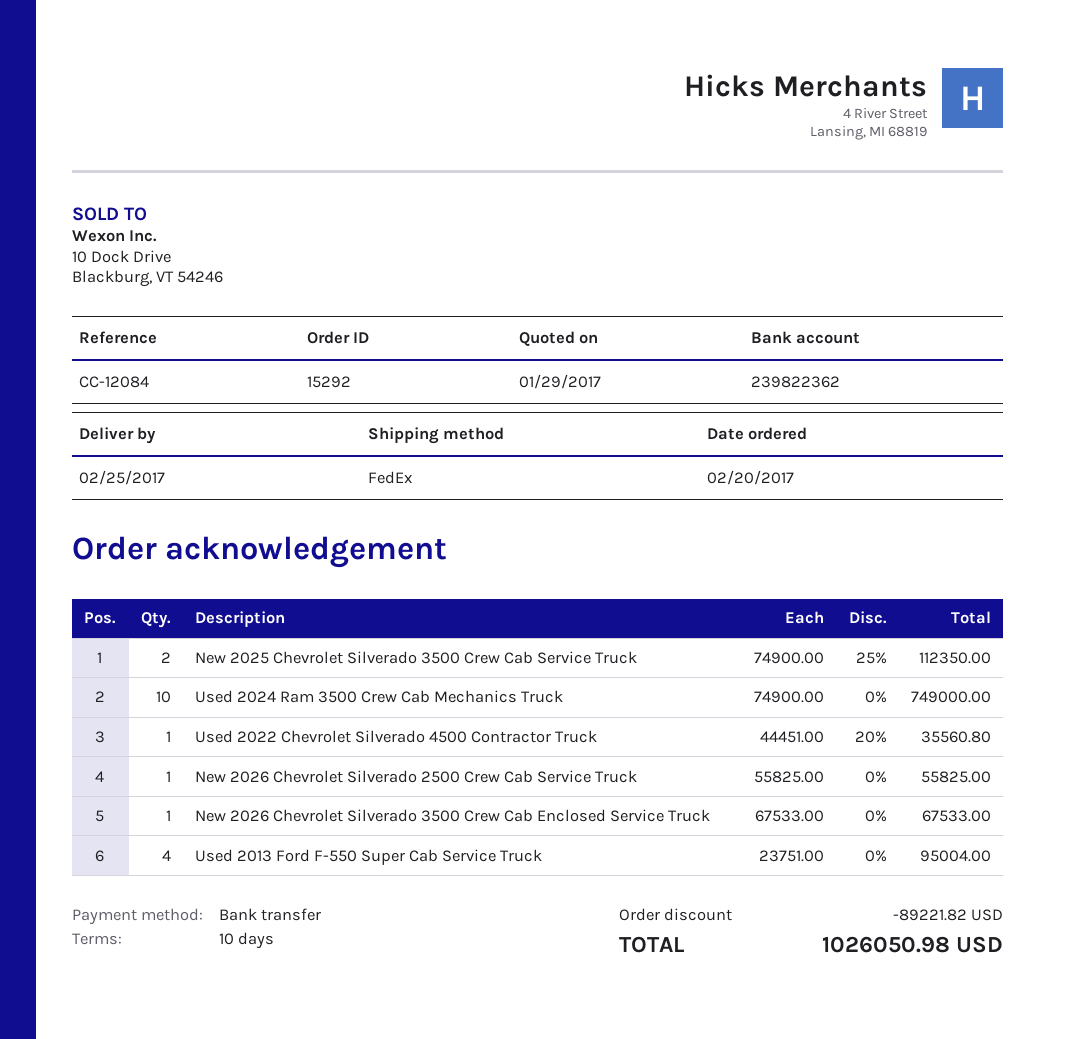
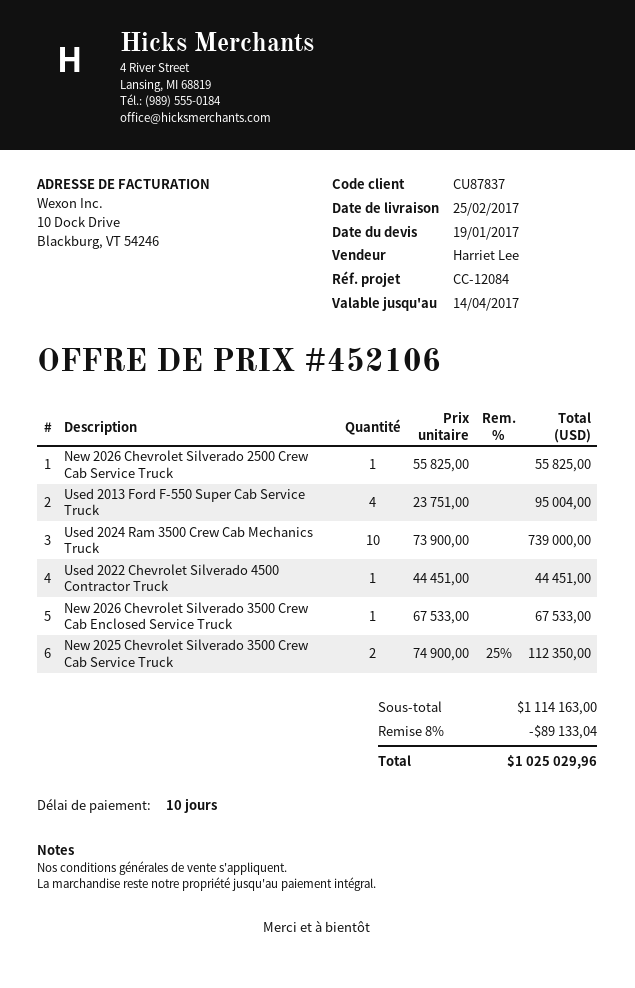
quote date: 2017-01-29 -> 2017-01-19
Used 2024 Ram 3500 Crew Cab Mechanics Truck: 10 x 74900.00 = 749000.00 -> 10 x 73900.00 = 739000.00
Used 2022 Chevrolet Silverado 4500 Contractor Truck: 1 x 44451.00 - 20% = 35560.80 -> 1 x 44451.00 = 44451.00
discount: 89221.82 -> 89133.04
total: 1026050.98 -> 1025029.96

